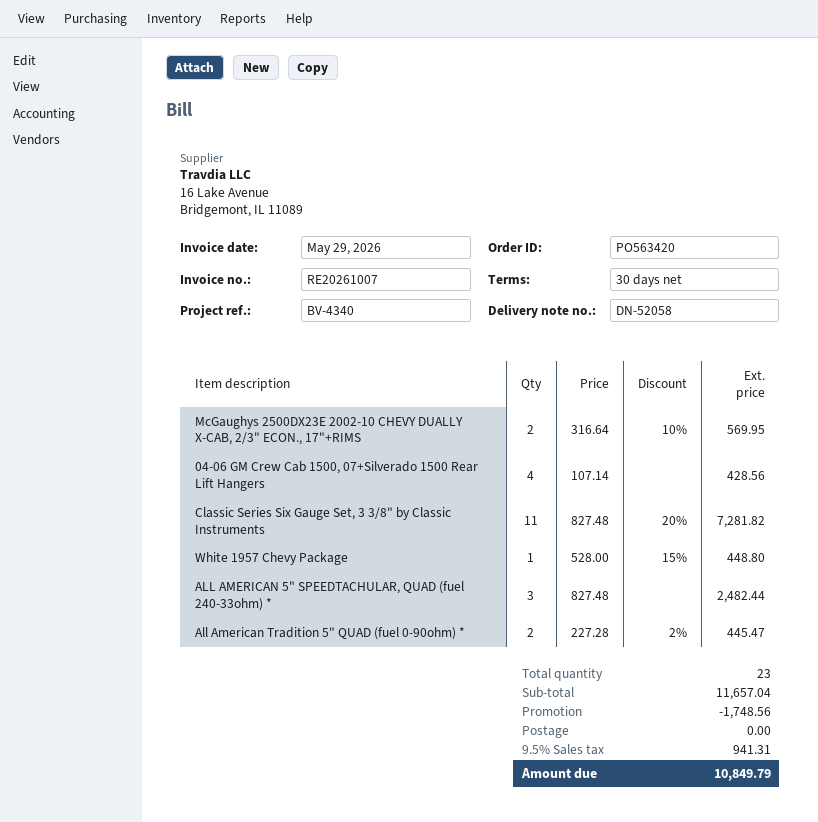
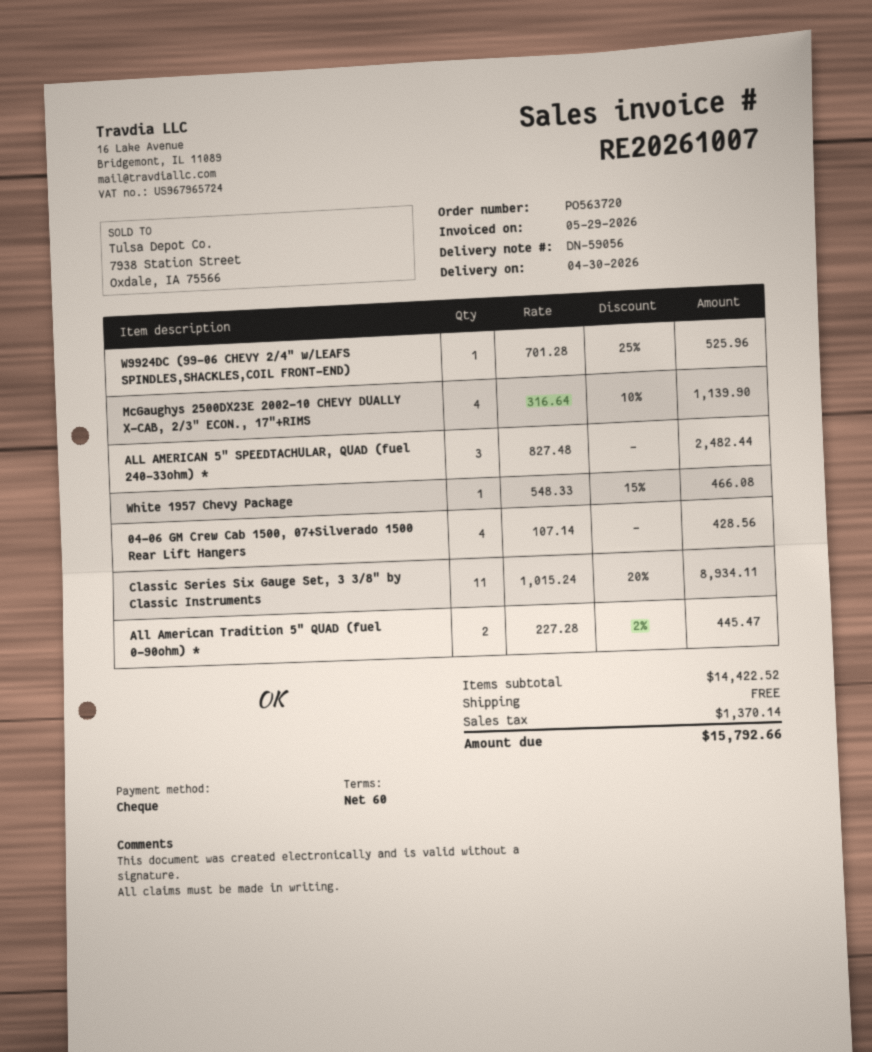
order number: PO563420 -> PO563720
delivery note number: DN-52058 -> DN-59056
payment terms: 30 days -> 60 days
McGaughys 2500DX23E 2002-10 CHEVY DUALLY X-CAB, 2/3" ECON., 17"+RIMS: 2 x 316.64 - 10% = 569.95 -> 4 x 316.64 - 10% = 1139.90
Classic Series Six Gauge Set, 3 3/8" by Classic Instruments: 11 x 827.48 - 20% = 7281.82 -> 11 x 1015.24 - 20% = 8934.11
White 1957 Chevy Package: 1 x 528.00 - 15% = 448.80 -> 1 x 548.33 - 15% = 466.08
W9924DC (99-06 CHEVY 2/4" w/LEAFS SPINDLES,SHACKLES,COIL FRONT-END): none -> 1 x 701.28 - 25% = 525.96
subtotal: 11657.04 -> 14422.52
discount: 1748.56 -> none
tax: 941.31 -> 1370.14
total: 10849.79 -> 15792.66

